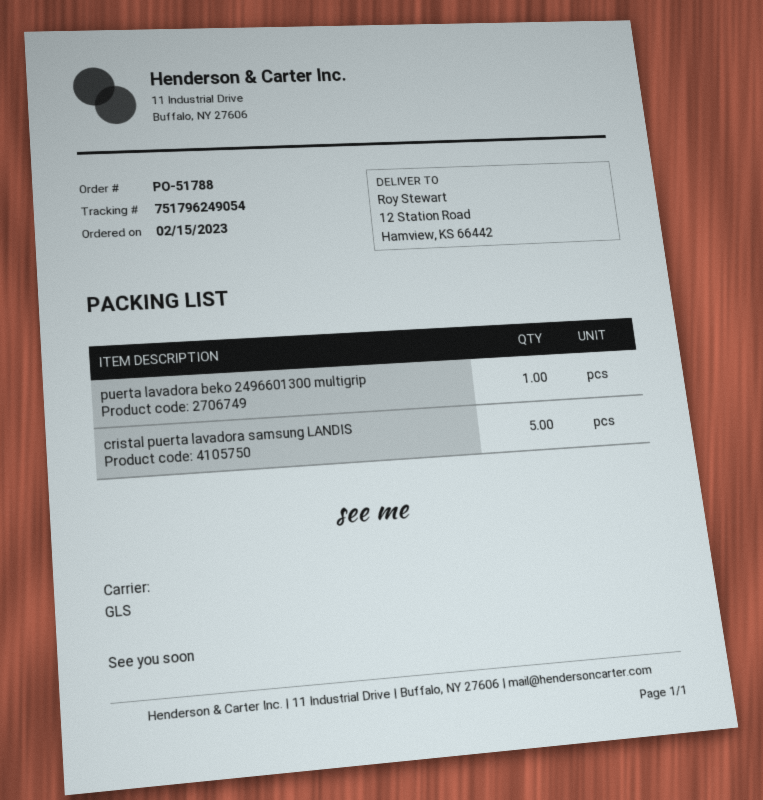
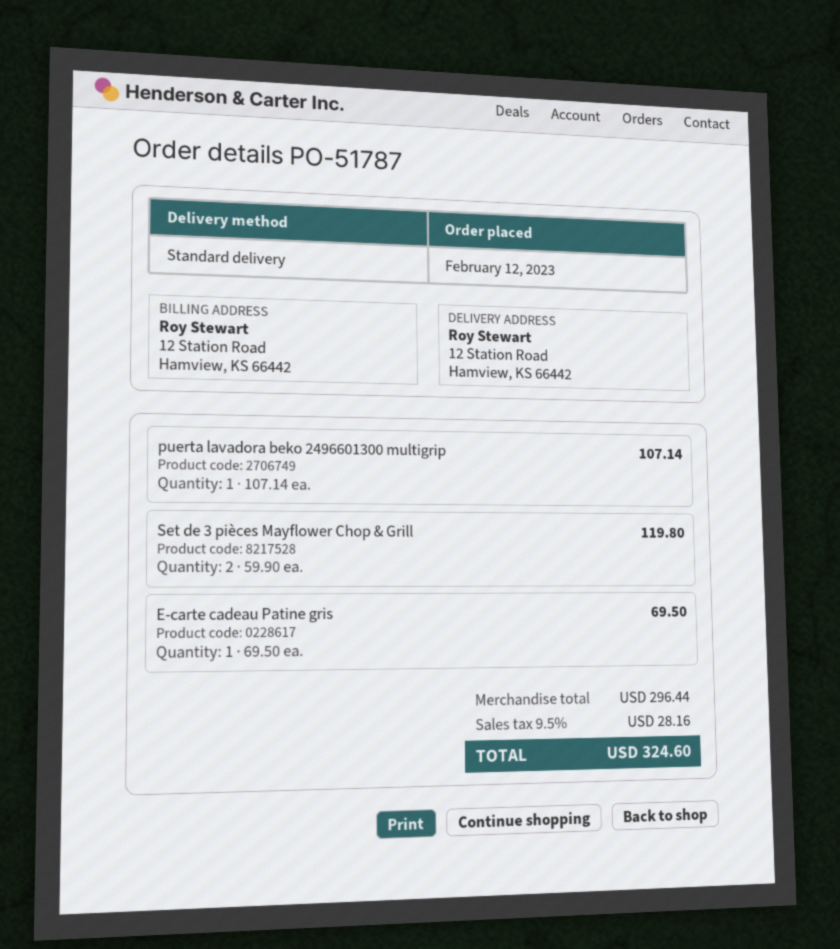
order number: PO-51788 -> PO-51787
order date: 2023-02-15 -> 2023-02-12
shipping method: GLS -> standard
cristal puerta lavadora samsung LANDIS: 5 -> none
Set de 3 pièces Mayflower Chop & Grill: none -> 2
E-carte cadeau Patine gris: none -> 1

